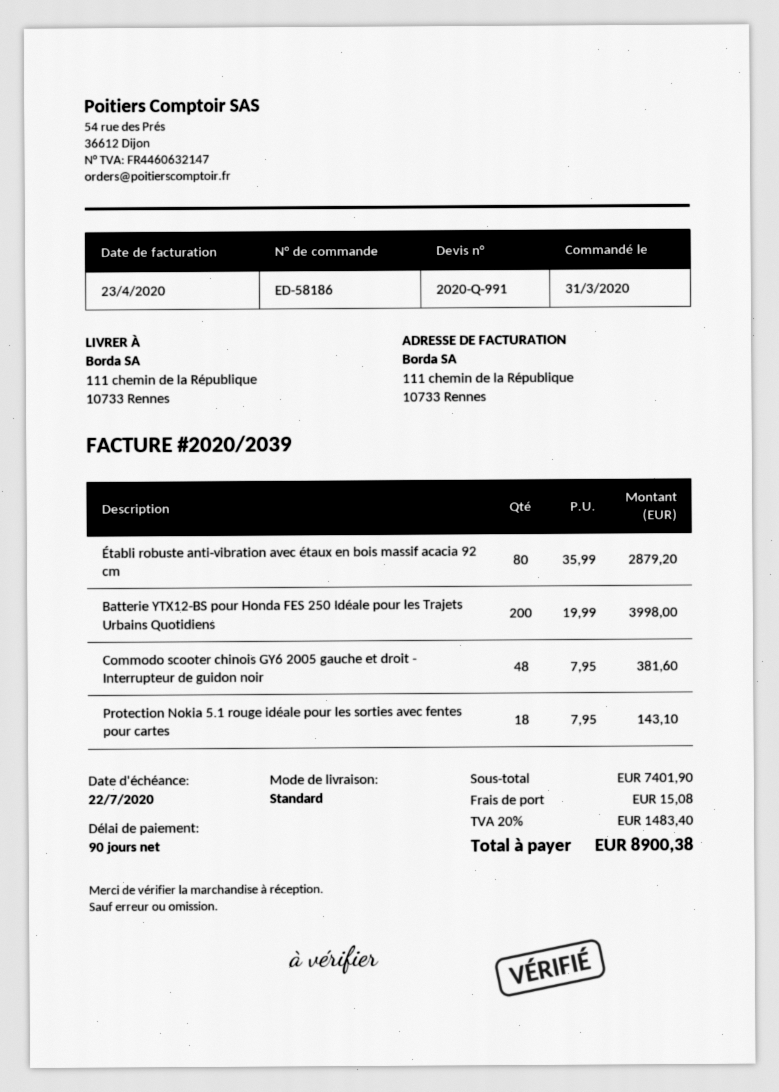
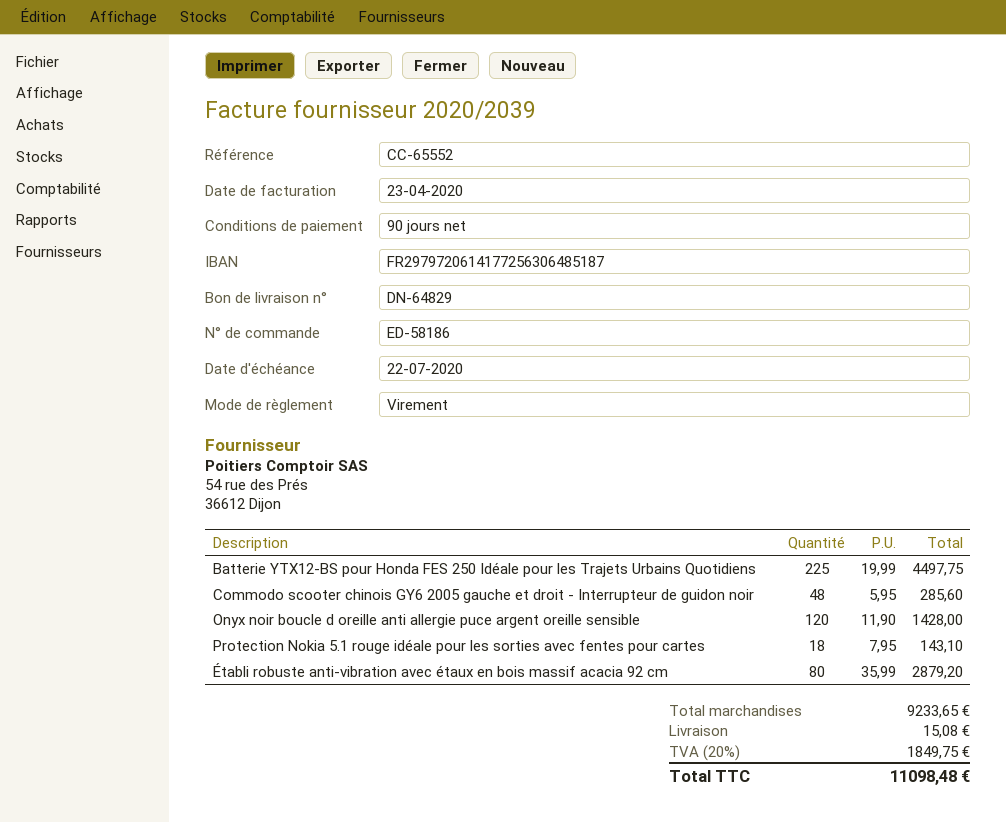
Batterie YTX12-BS pour Honda FES 250 Idéale pour les Trajets Urbains Quotidiens: 200 x 19.99 = 3998.00 -> 225 x 19.99 = 4497.75
Commodo scooter chinois GY6 2005 gauche et droit - Interrupteur de guidon noir: 48 x 7.95 = 381.60 -> 48 x 5.95 = 285.60
Onyx noir boucle d oreille anti allergie puce argent oreille sensible: none -> 120 x 11.90 = 1428.00
subtotal: 7401.90 -> 9233.65
tax: 20% = 1483.40 -> 20% = 1849.75
total: 8900.38 -> 11098.48

